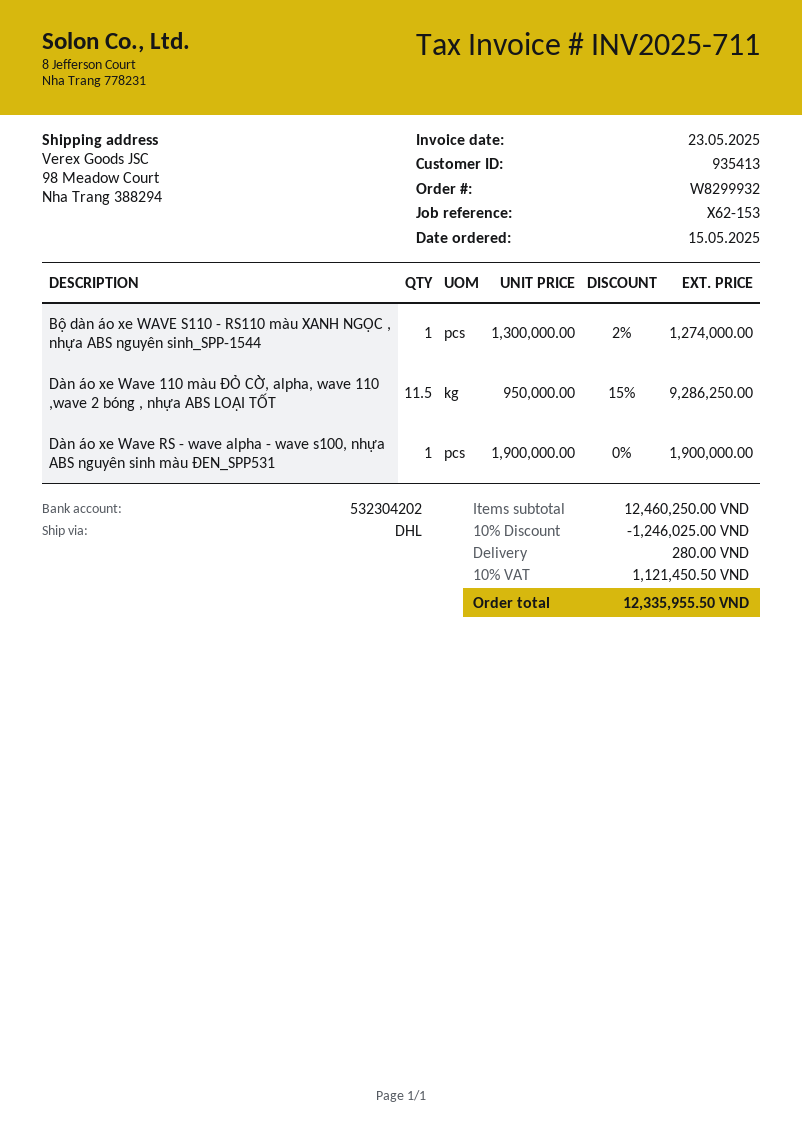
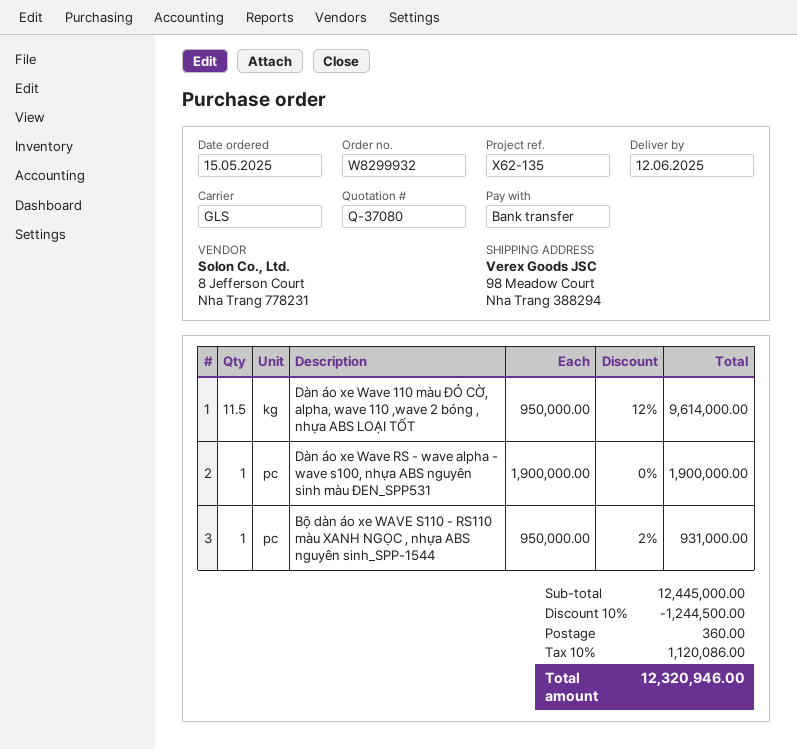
reference: X62-153 -> X62-135
shipping method: DHL -> GLS
Bộ dàn áo xe WAVE S110 - RS110 màu XANH NGỌC , nhựa ABS nguyên sinh_SPP-1544: 1 x 1300000.00 - 2% = 1274000.00 -> 1 x 950000.00 - 2% = 931000.00
Dàn áo xe Wave 110 màu ĐỎ CỜ, alpha, wave 110 ,wave 2 bóng , nhựa ABS LOẠI TỐT: 11.5 x 950000.00 - 15% = 9286250.00 -> 11.5 x 950000.00 - 12% = 9614000.00
subtotal: 12460250.00 -> 12445000.00
discount: 10% = 1246025.00 -> 10% = 1244500.00
shipping: 280.00 -> 360.00
tax: 10% = 1121450.50 -> 10% = 1120086.00
total: 12335955.50 -> 12320946.00

